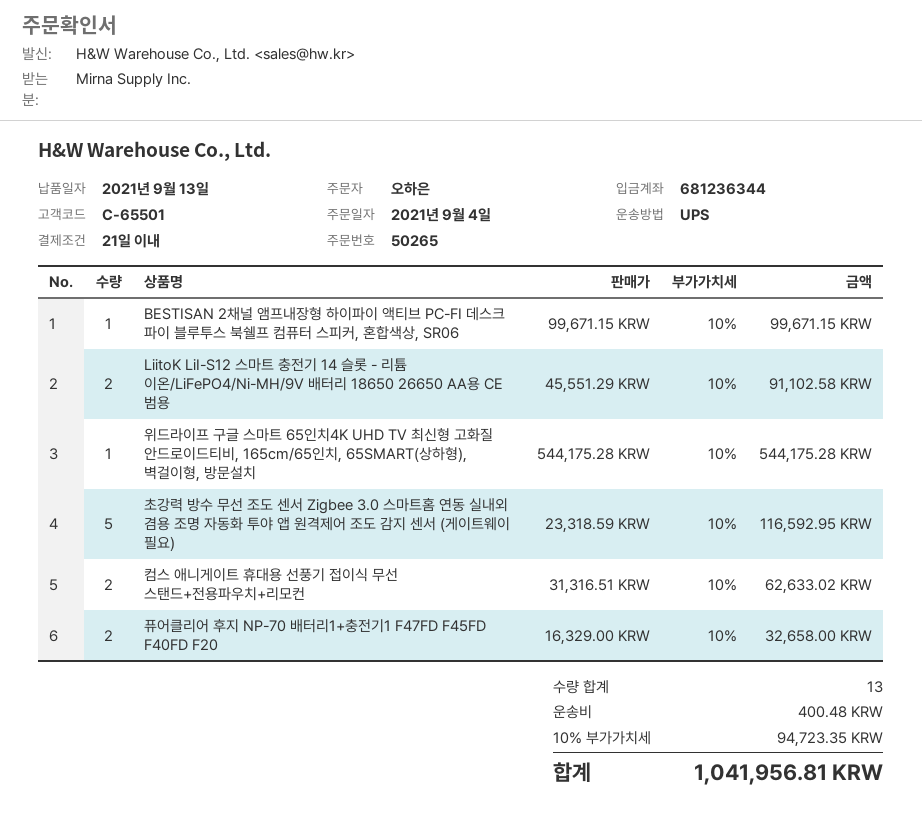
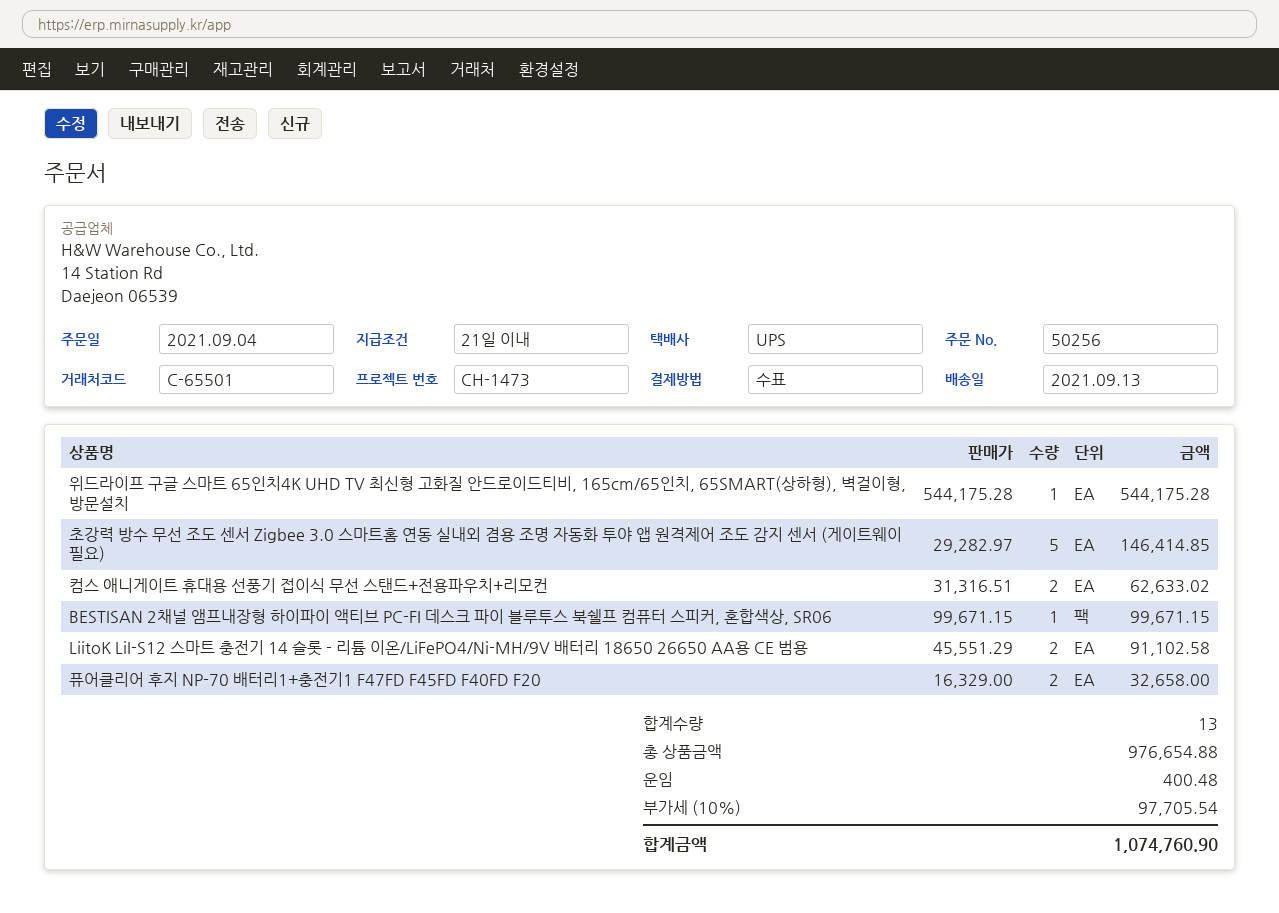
order number: 50265 -> 50256
초강력 방수 무선 조도 센서 Zigbee 3.0 스마트홈 연동 실내외 겸용 조명 자동화 투야 앱 원격제어 조도 감지 센서 (게이트웨이 필요): 5 x 23318.59 = 116592.95 -> 5 x 29282.97 = 146414.85
tax: 10% = 94723.35 -> 10% = 97705.54
total: 1041956.81 -> 1074760.90

